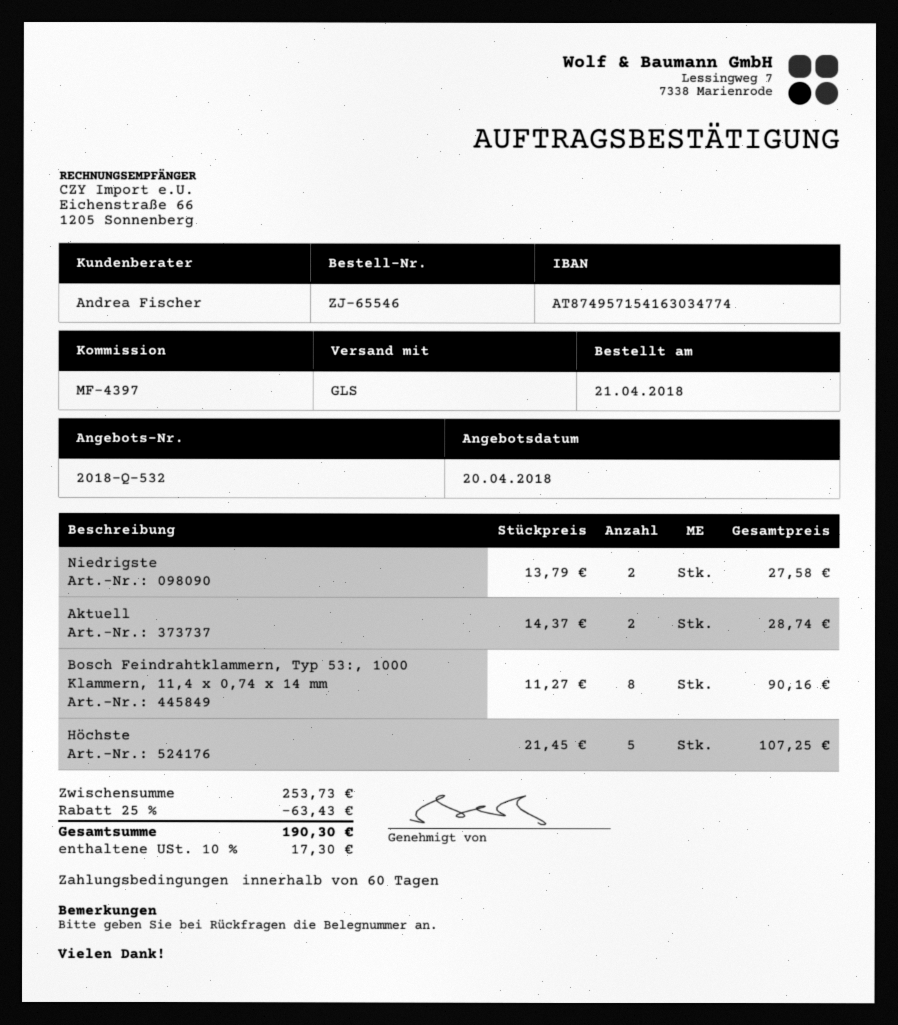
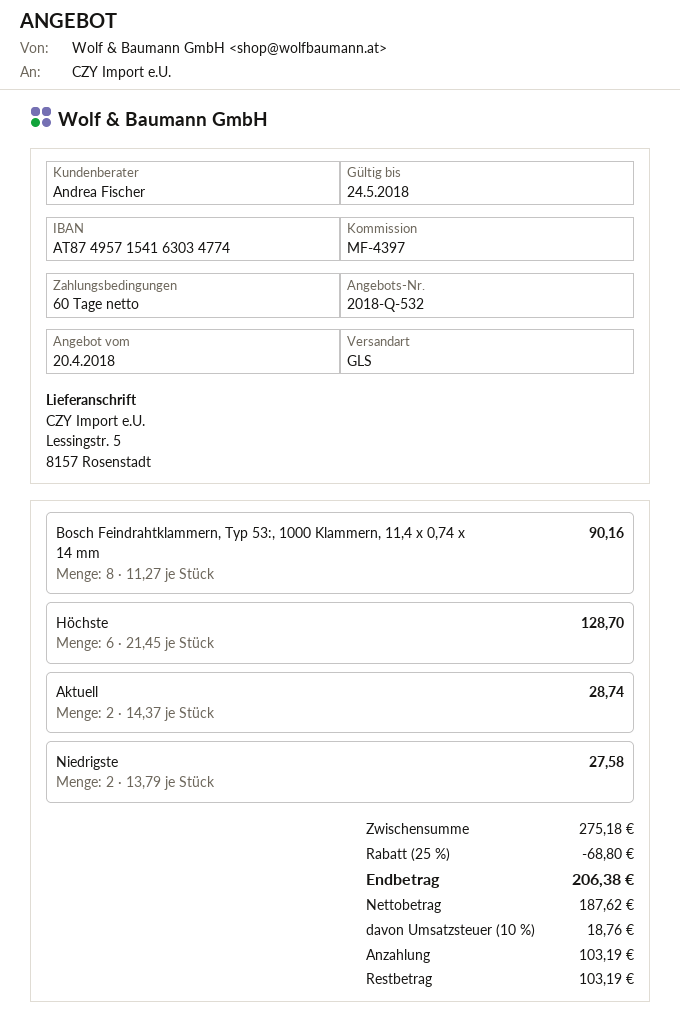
Höchste: 5 x 21.45 = 107.25 -> 6 x 21.45 = 128.70
subtotal: 253.73 -> 275.18
discount: 25% = 63.43 -> 25% = 68.80
tax: 10% = 17.30 -> 10% = 18.76
total: 190.30 -> 206.38

